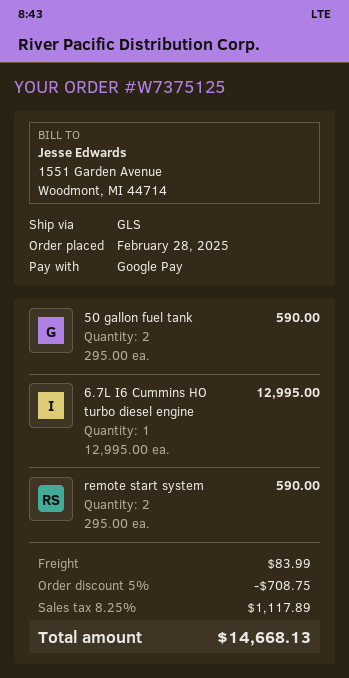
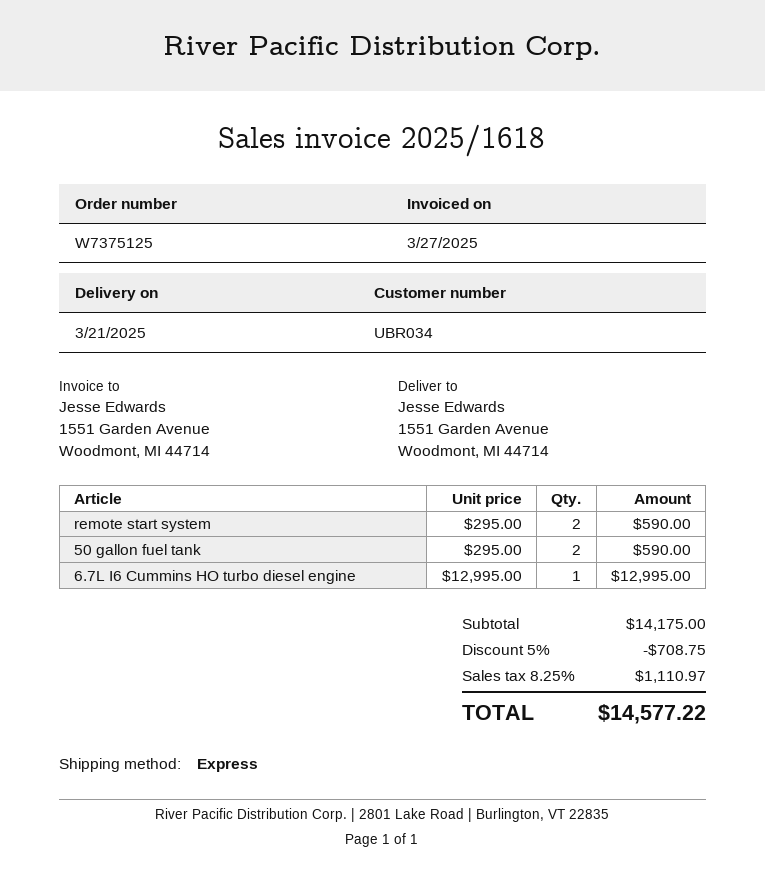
shipping method: GLS -> express
shipping: 83.99 -> none
tax: 8.25% = 1117.89 -> 8.25% = 1110.97
total: 14668.13 -> 14577.22

